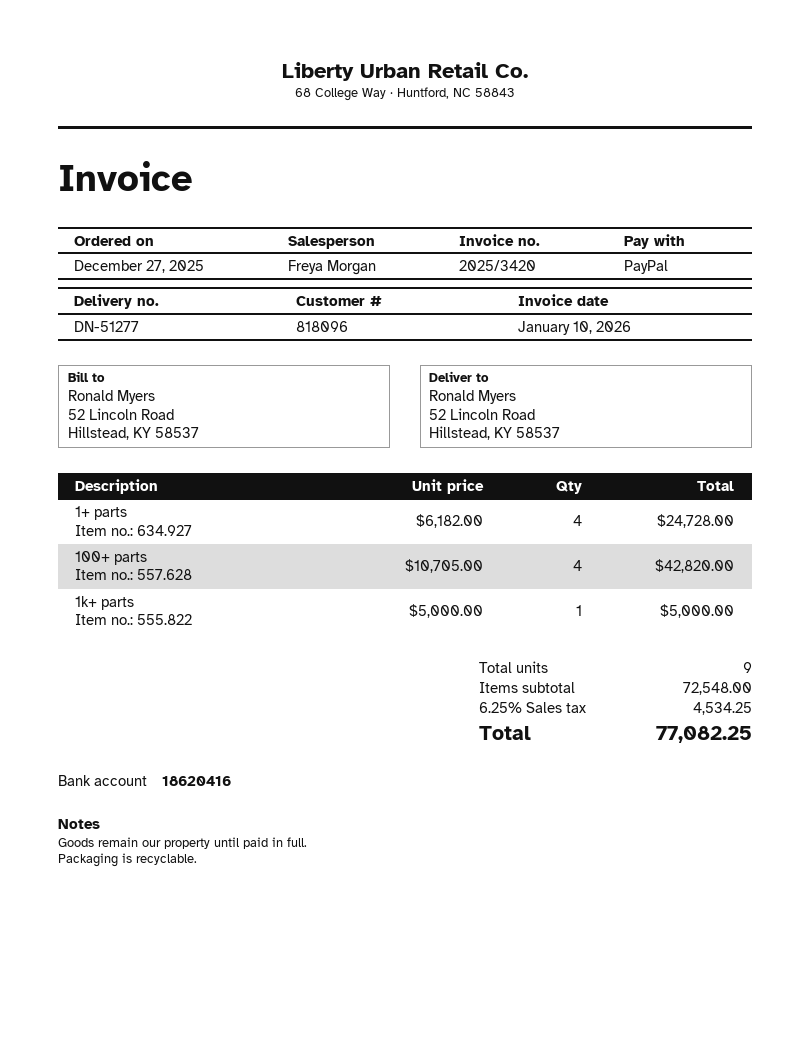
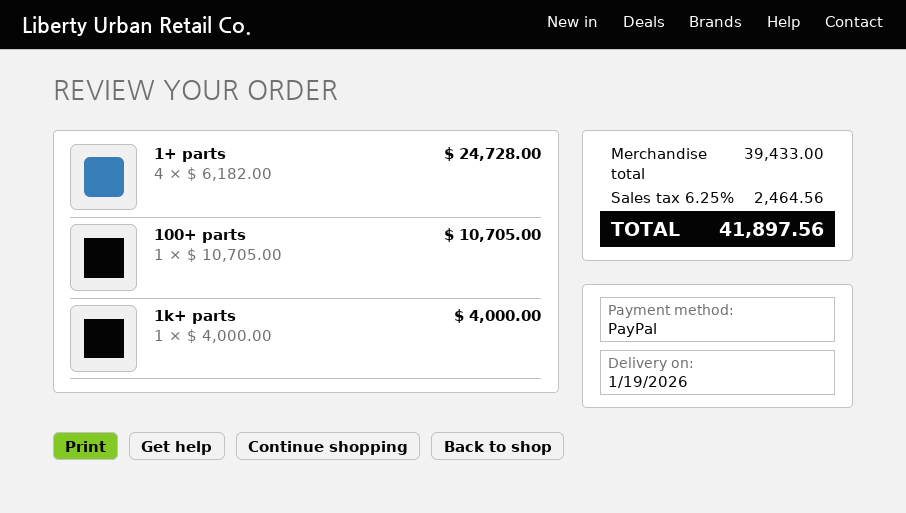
100+ parts: 4 x 10705.00 = 42820.00 -> 1 x 10705.00 = 10705.00
1k+ parts: 1 x 5000.00 = 5000.00 -> 1 x 4000.00 = 4000.00
subtotal: 72548.00 -> 39433.00
tax: 6.25% = 4534.25 -> 6.25% = 2464.56
total: 77082.25 -> 41897.56

